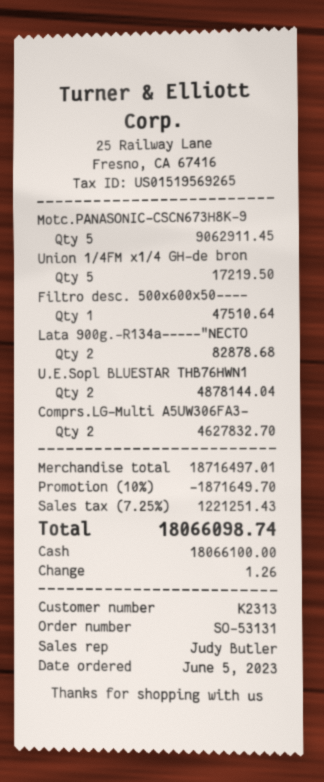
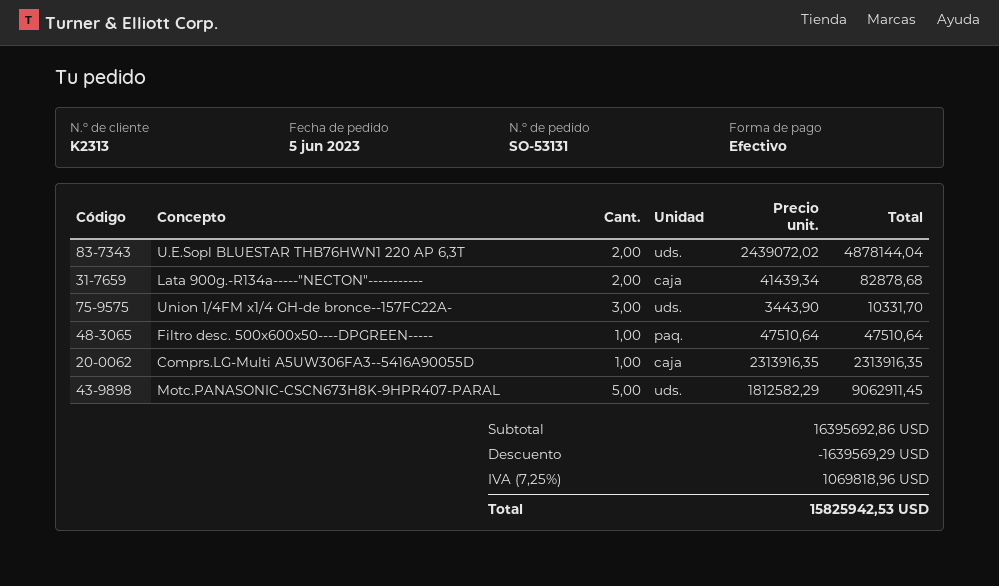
Union 1/4FM x1/4 GH-de bron: 5 for 17219.50 -> 3 for 10331.70
Comprs.LG-Multi A5UW306FA3-: 2 for 4627832.70 -> 1 for 2313916.35
subtotal: 18716497.01 -> 16395692.86
discount: 1871649.70 -> 1639569.29
tax: 7.25% = 1221251.43 -> 7.25% = 1069818.96
total: 18066098.74 -> 15825942.53

